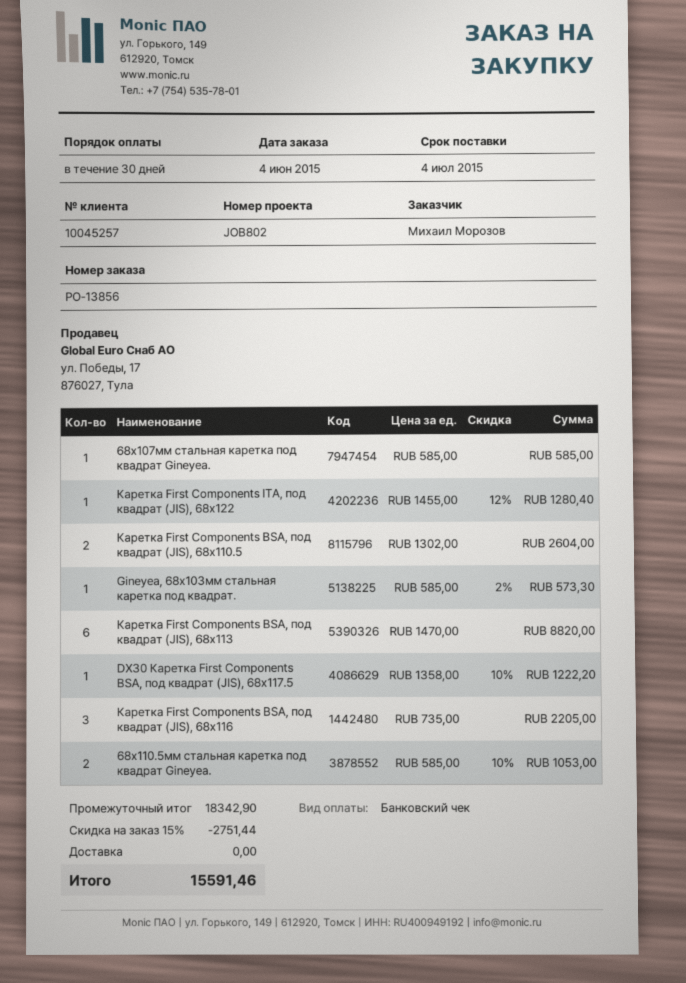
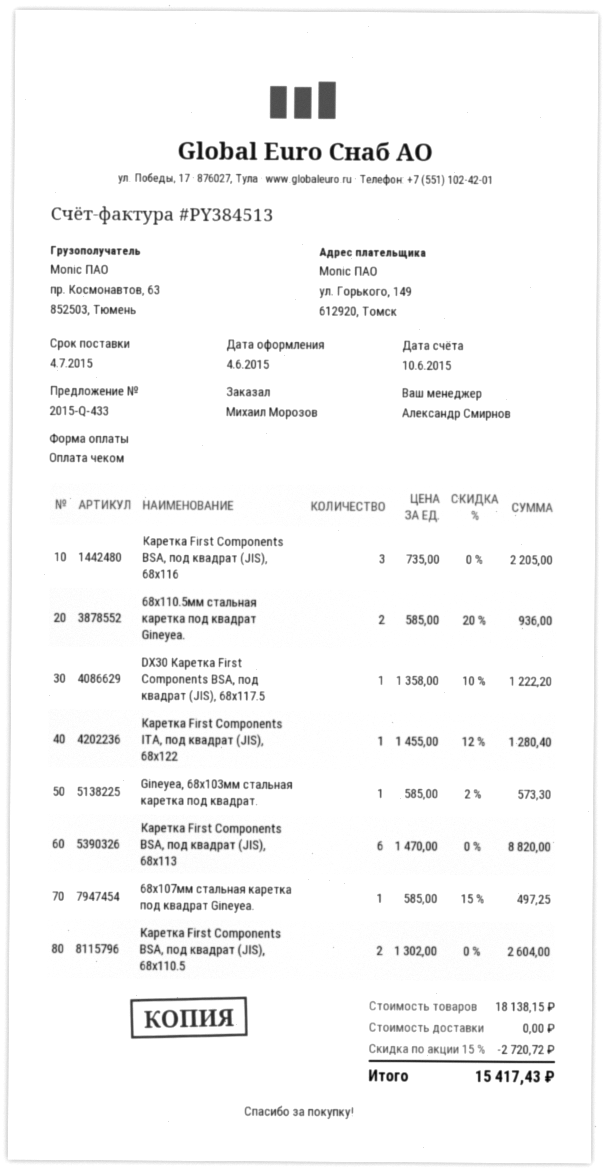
68x107мм стальная каретка под квадрат Gineyea.: 1 x 585.00 = 585.00 -> 1 x 585.00 - 15% = 497.25
68x110.5мм стальная каретка под квадрат Gineyea.: 2 x 585.00 - 10% = 1053.00 -> 2 x 585.00 - 20% = 936.00
subtotal: 18342.90 -> 18138.15
discount: 15% = 2751.44 -> 15% = 2720.72
total: 15591.46 -> 15417.43

